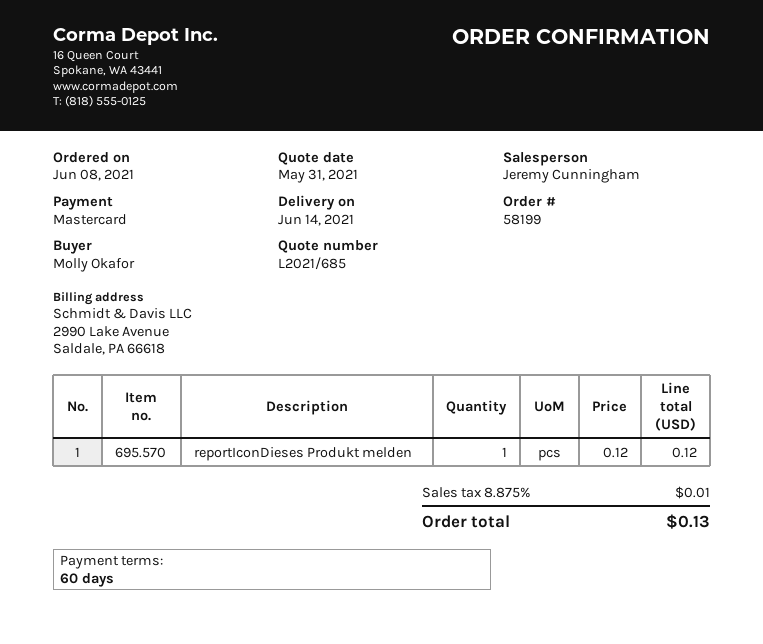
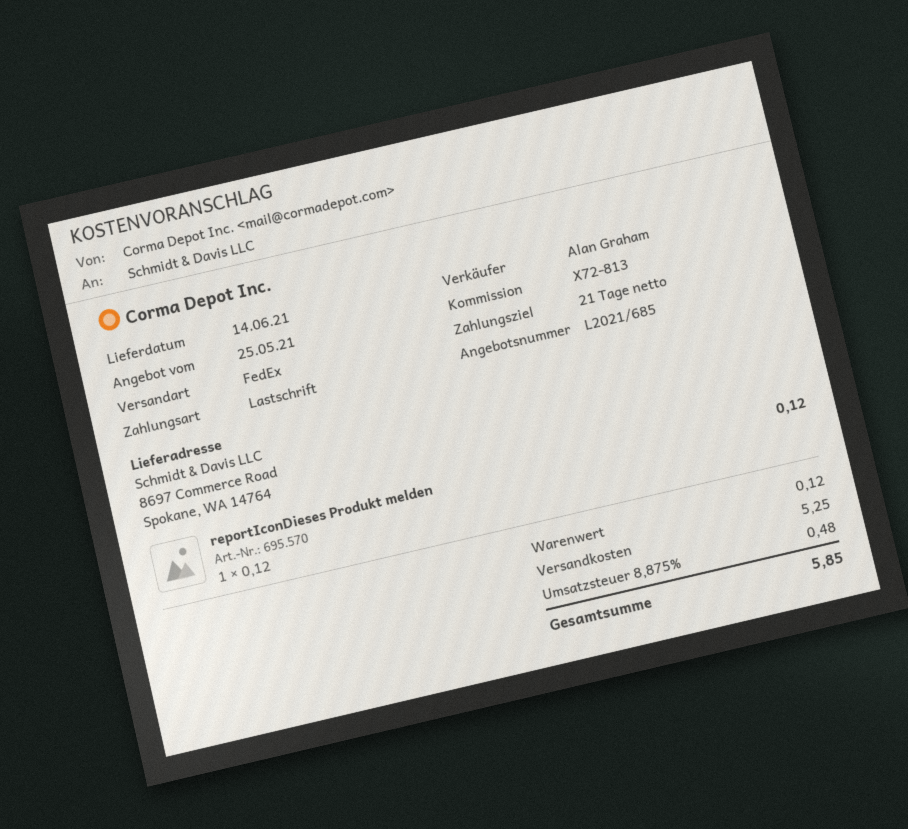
quote date: 2021-05-31 -> 2021-05-25
payment terms: 60 days -> 21 days
sales rep: Jeremy Cunningham -> Alan Graham
payment method: Mastercard -> direct debit
shipping: none -> 5.25
tax: 8.875% = 0.01 -> 8.875% = 0.48
total: 0.13 -> 5.85

